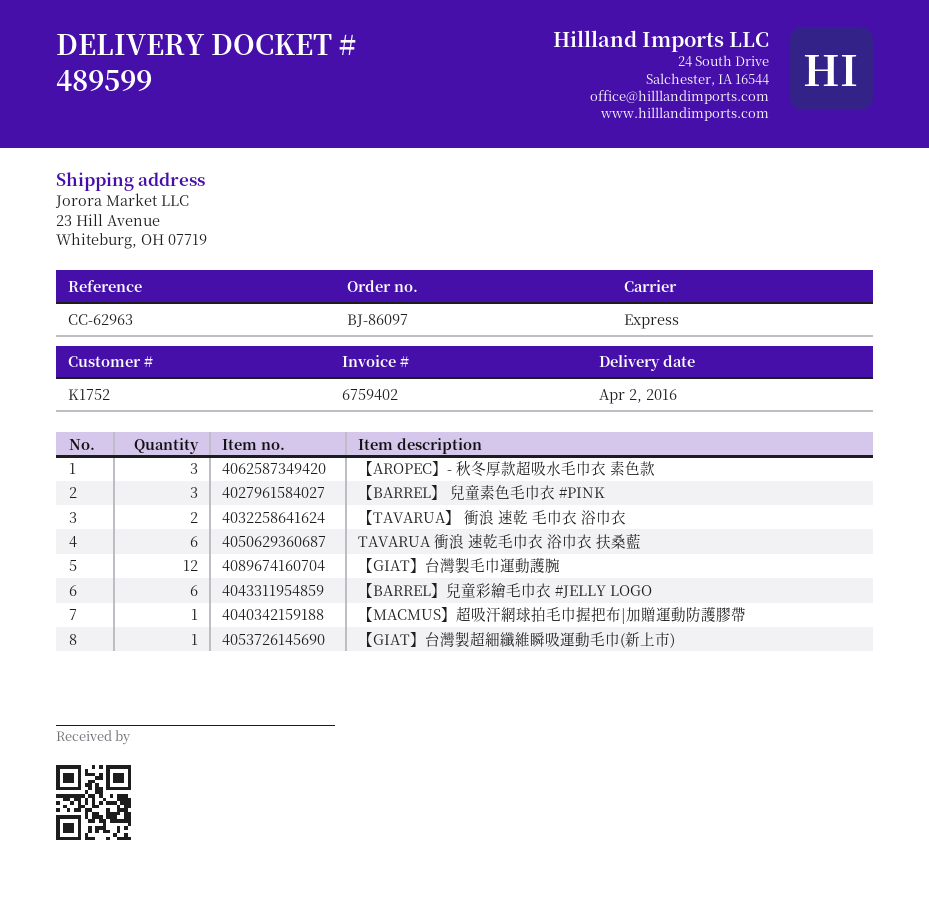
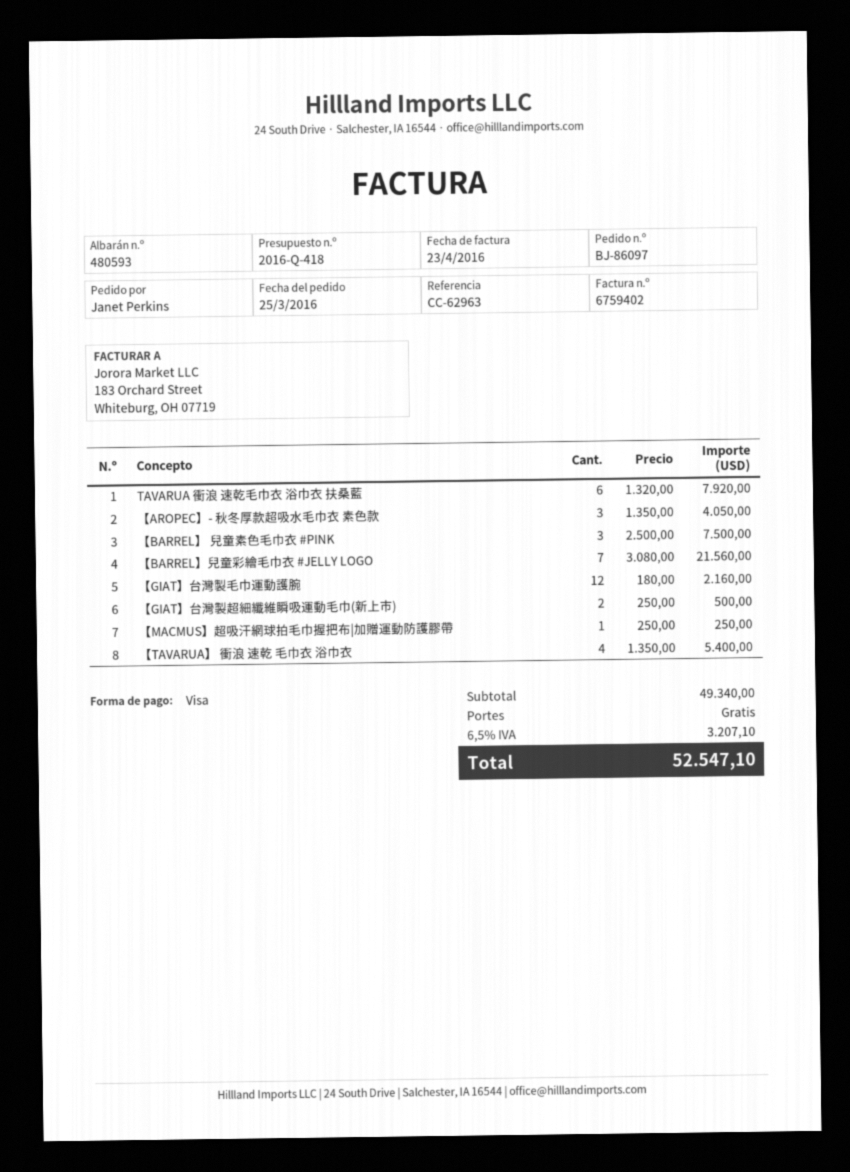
delivery note number: 489599 -> 480593
【TAVARUA】 衝浪 速乾 毛巾衣 浴巾衣: 2 -> 4
【BARREL】兒童彩繪毛巾衣 #JELLY LOGO: 6 -> 7
【GIAT】台灣製超細纖維瞬吸運動毛巾(新上市): 1 -> 2

